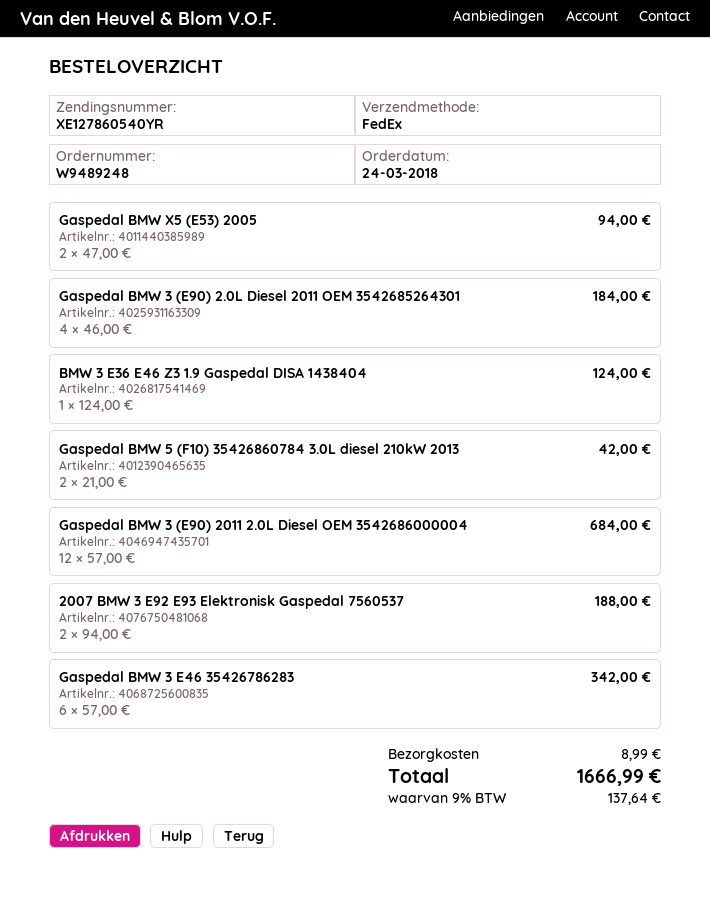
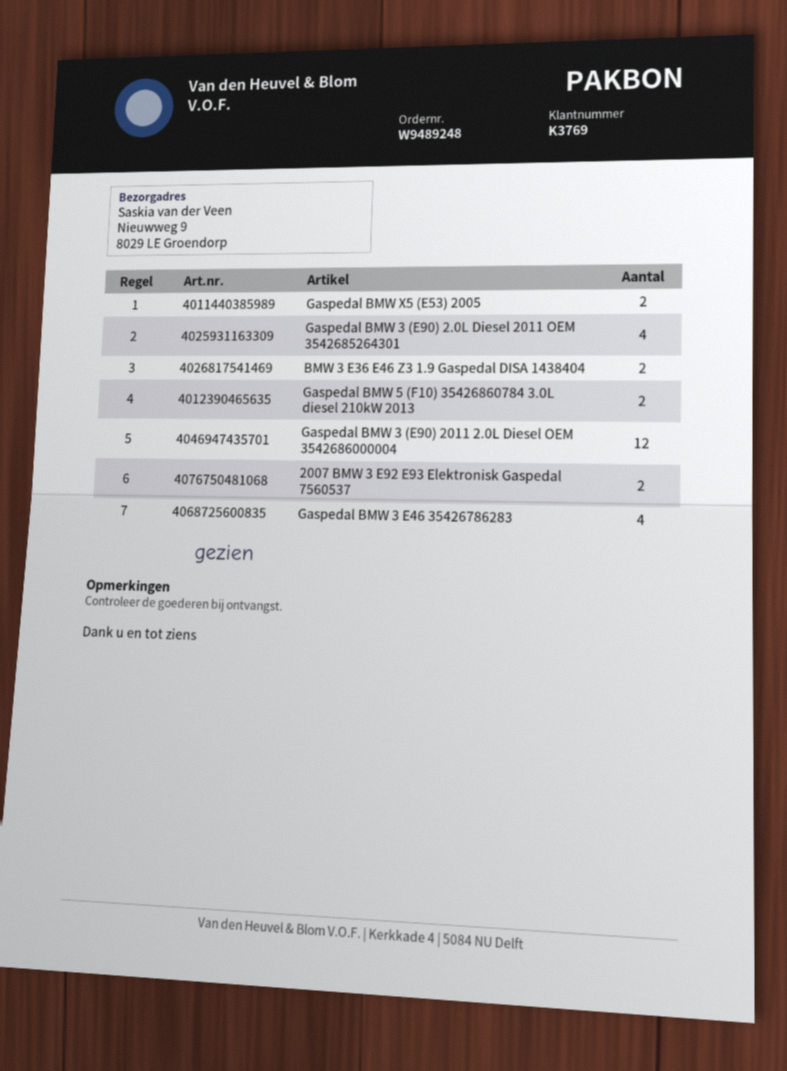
BMW 3 E36 E46 Z3 1.9 Gaspedal DISA 1438404: 1 -> 2
Gaspedal BMW 3 E46 35426786283: 6 -> 4

